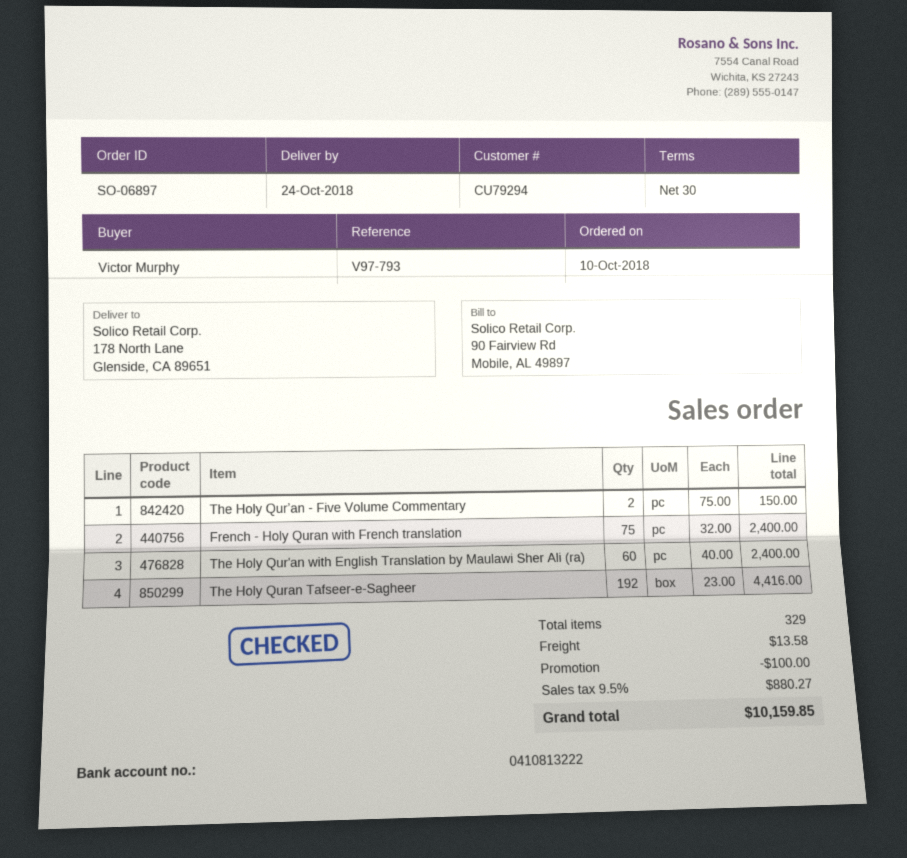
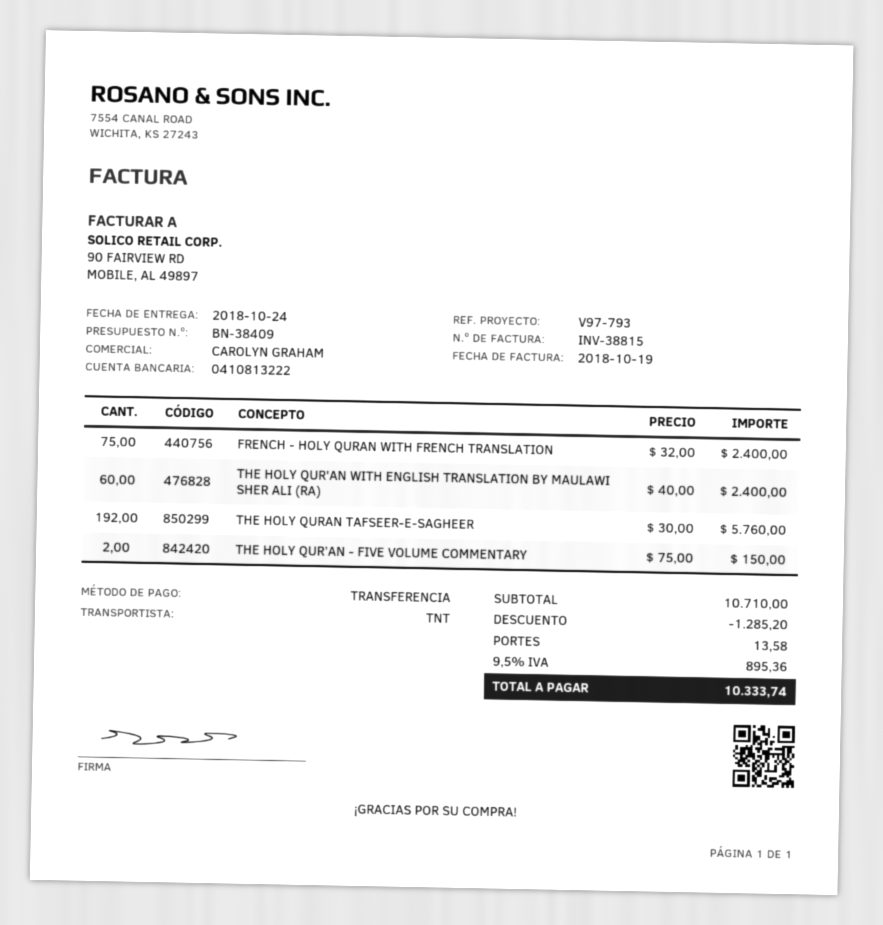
The Holy Quran Tafseer-e-Sagheer: 192 x 23.00 = 4416.00 -> 192 x 30.00 = 5760.00
discount: 100.00 -> 1285.20
tax: 9.5% = 880.27 -> 9.5% = 895.36
total: 10159.85 -> 10333.74

